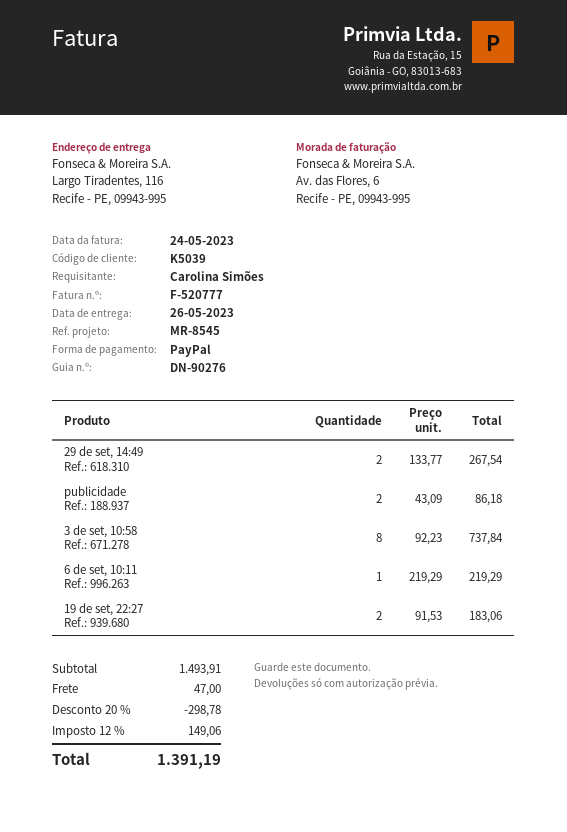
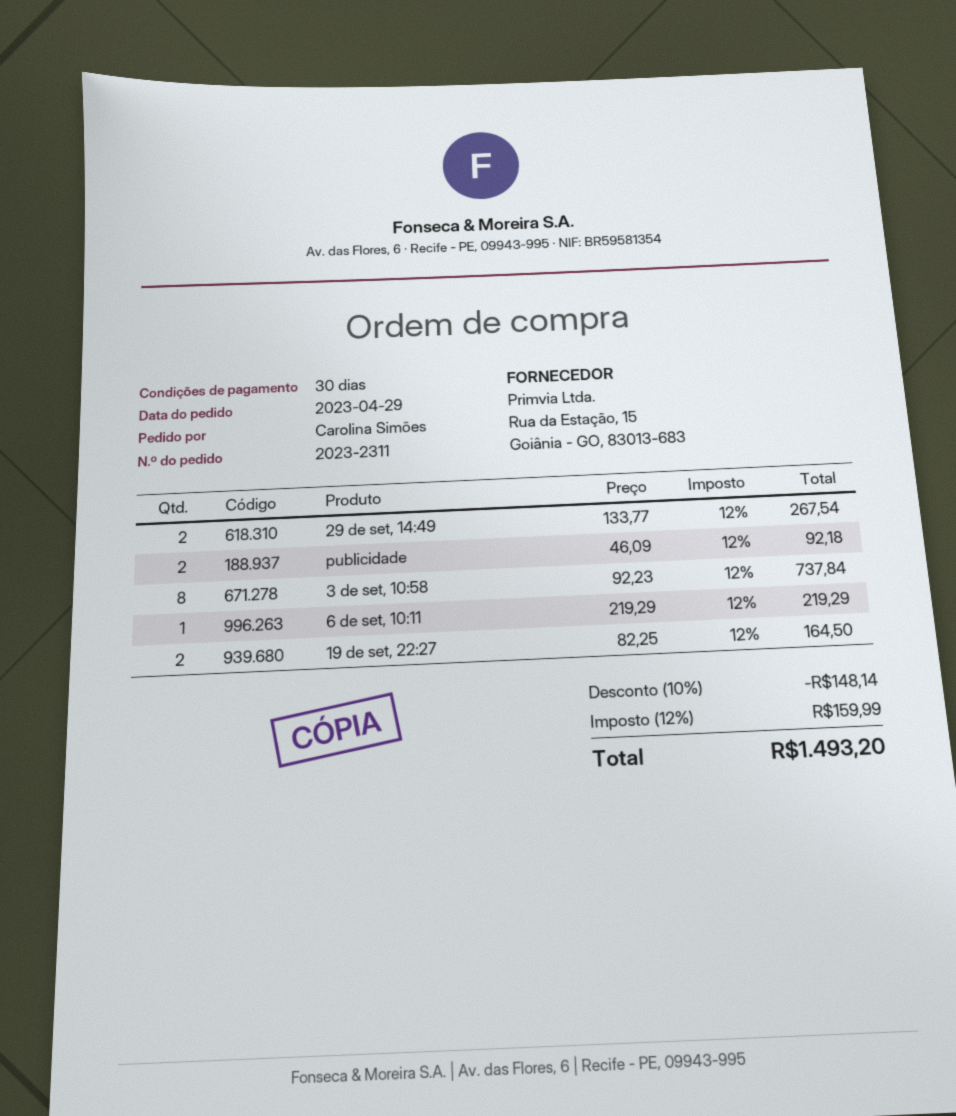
publicidade: 2 x 43.09 = 86.18 -> 2 x 46.09 = 92.18
19 de set, 22:27: 2 x 91.53 = 183.06 -> 2 x 82.25 = 164.50
discount: 20% = 298.78 -> 10% = 148.14
shipping: 47.00 -> none
tax: 12% = 149.06 -> 12% = 159.99
total: 1391.19 -> 1493.20

